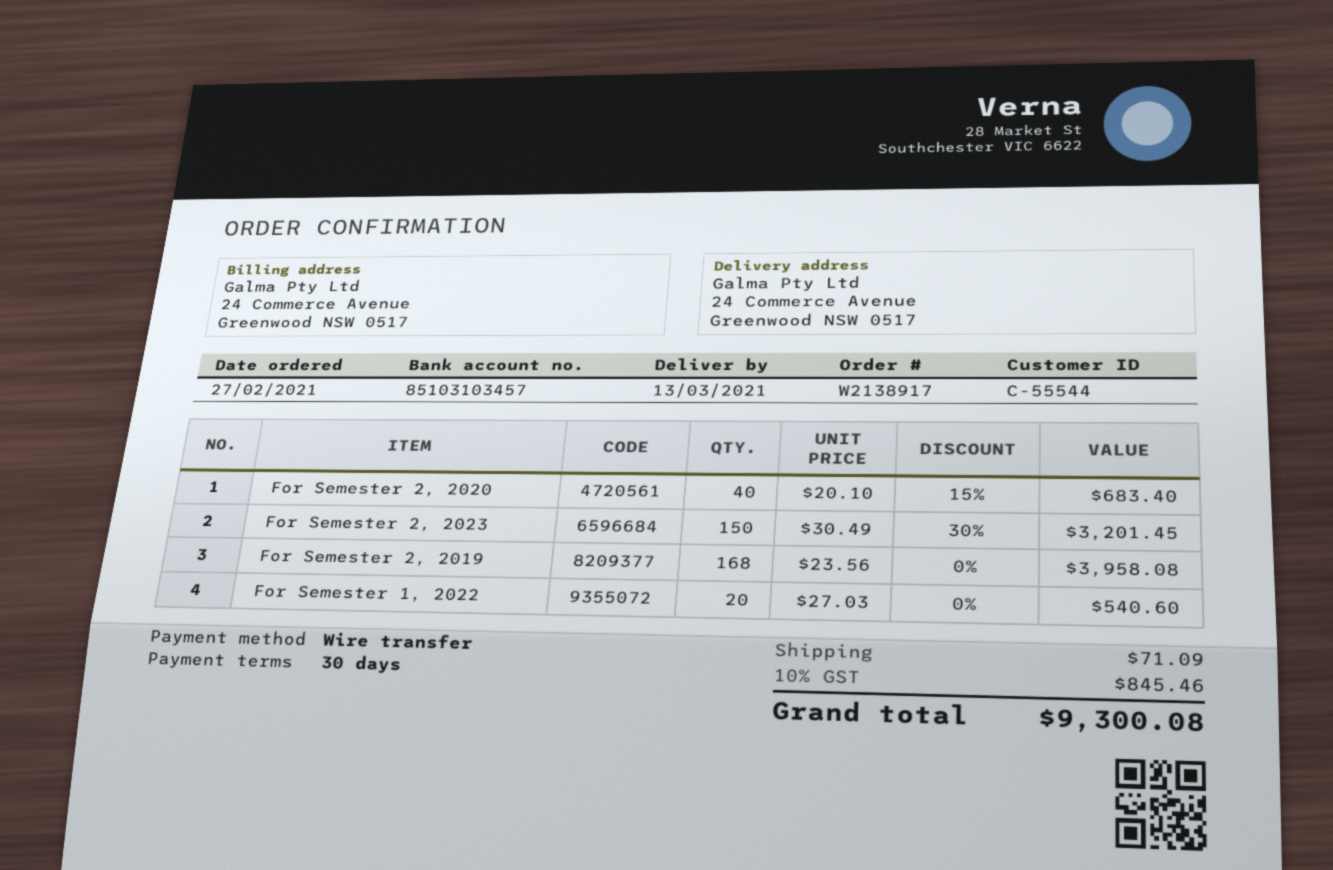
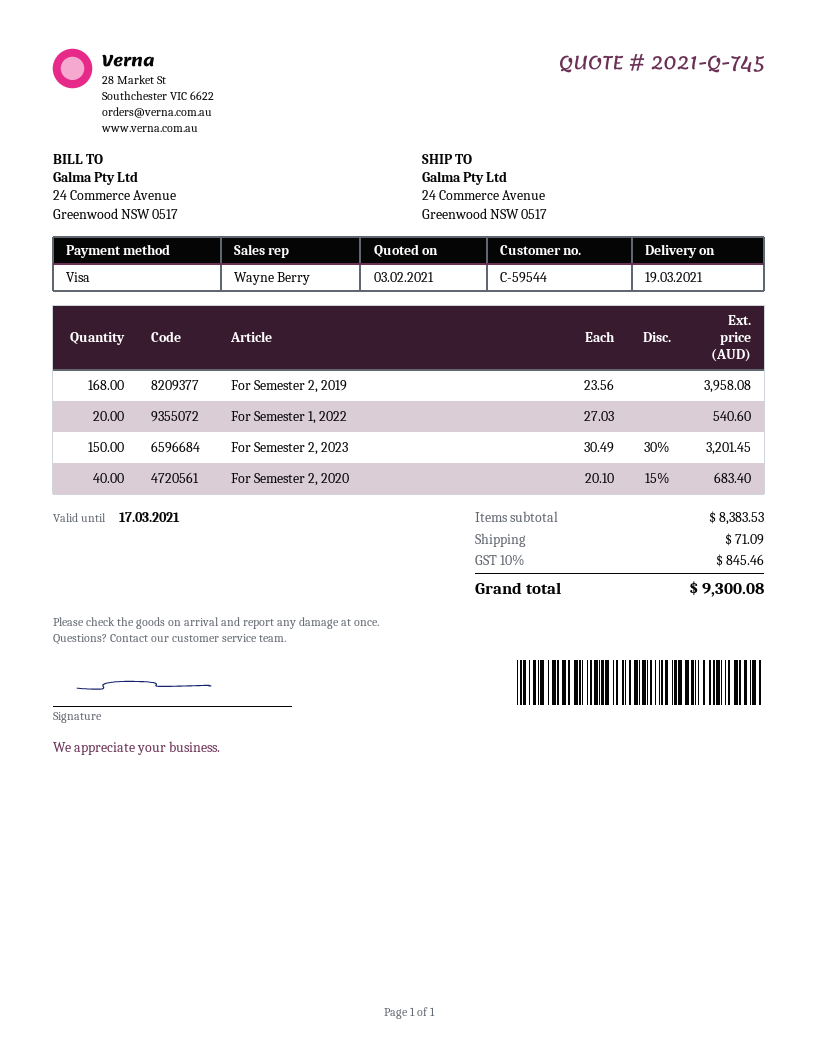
delivery date: 2021-03-13 -> 2021-03-19
customer number: C-55544 -> C-59544
payment method: bank transfer -> Visa

